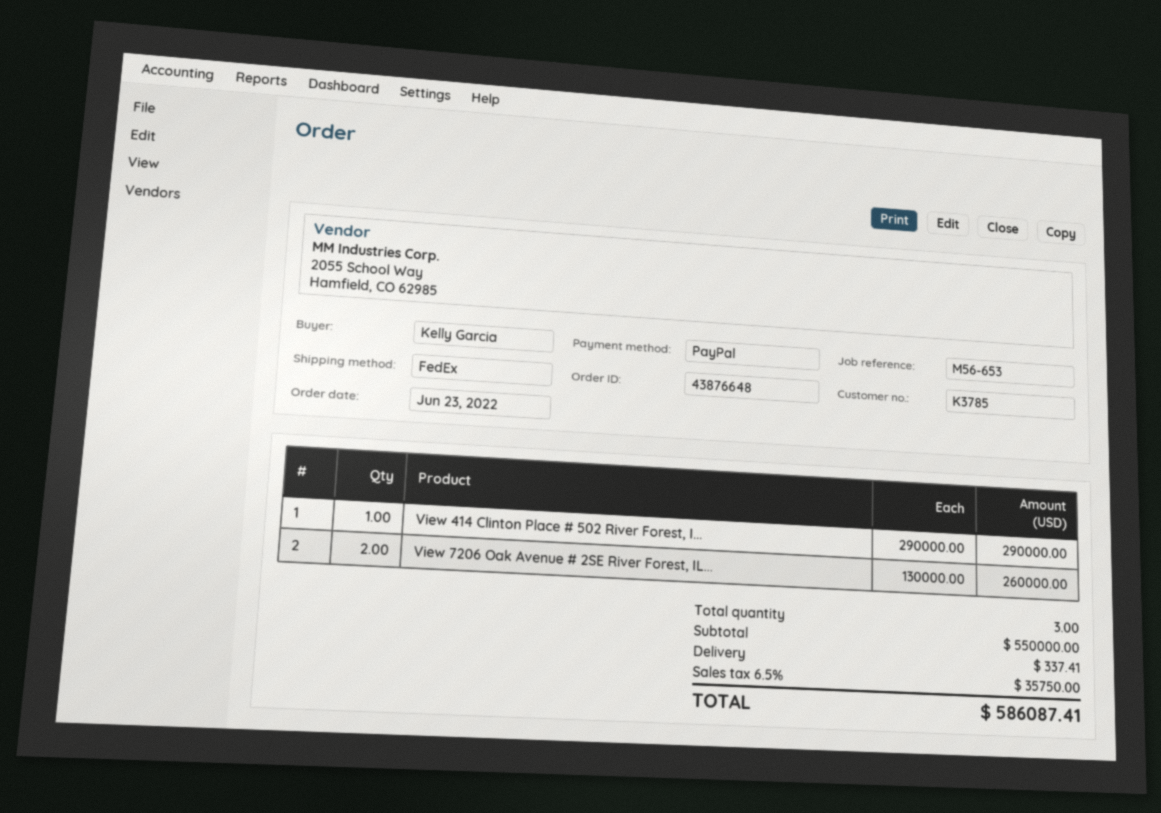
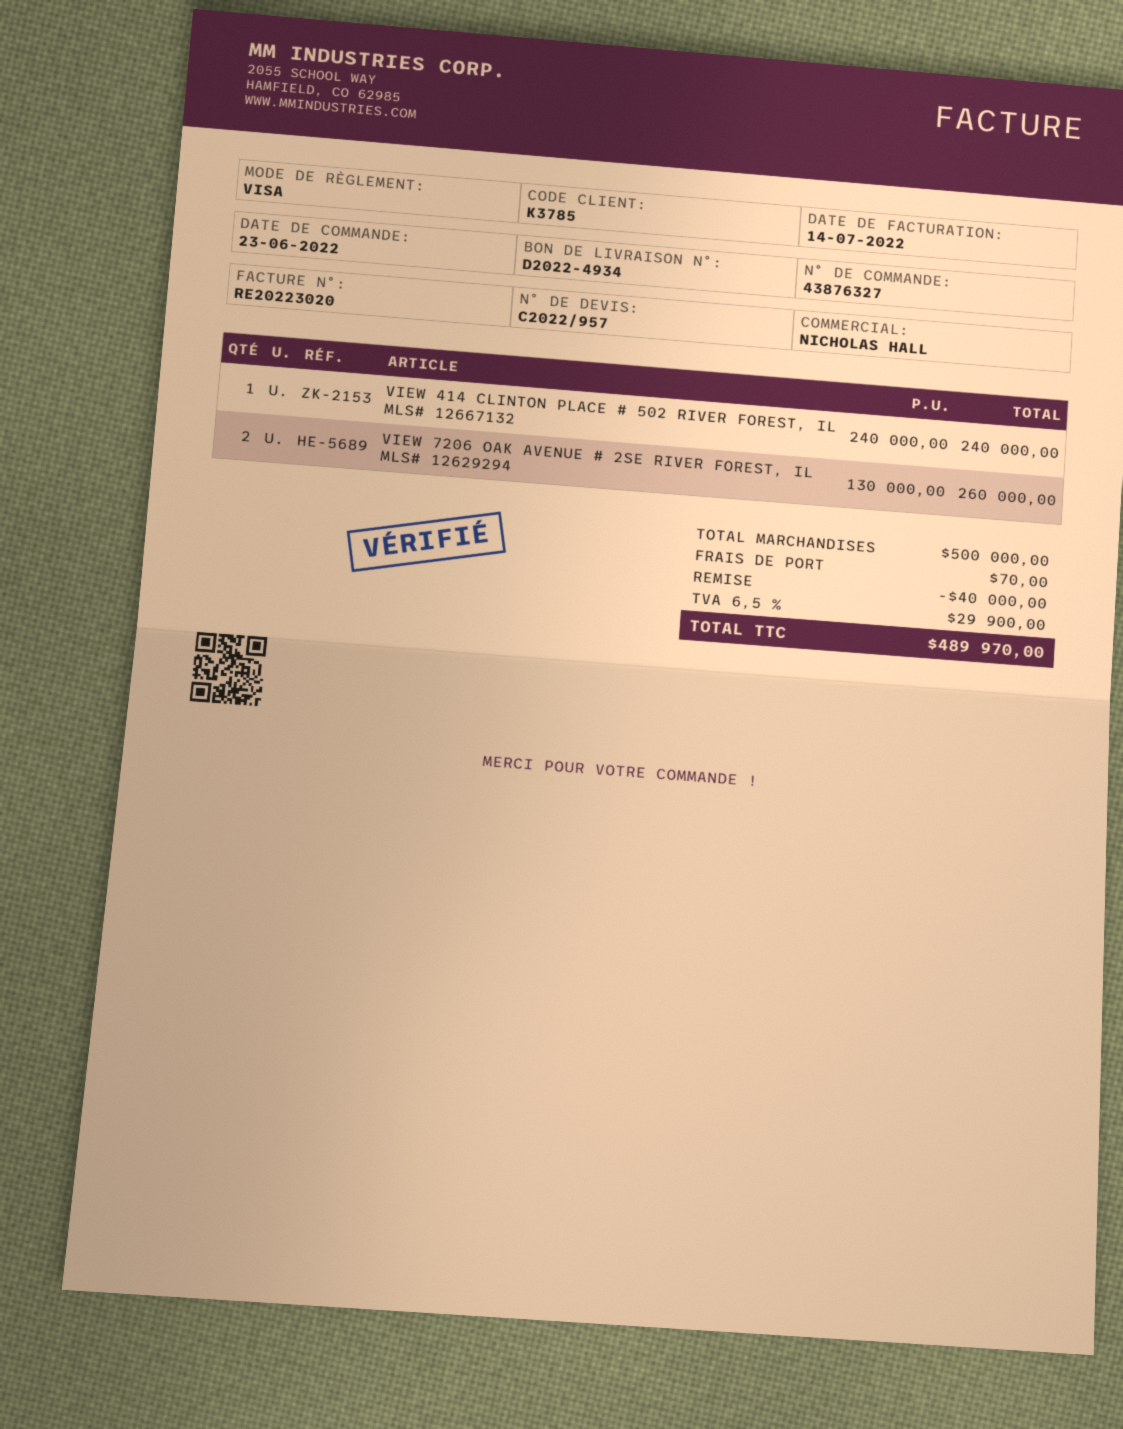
order number: 43876648 -> 43876327
payment method: PayPal -> Visa
View 414 Clinton Place # 502 River Forest, I...: 1 x 290000.00 = 290000.00 -> 1 x 240000.00 = 240000.00
subtotal: 550000.00 -> 500000.00
discount: none -> 40000.00
shipping: 337.41 -> 70.00
tax: 6.5% = 35750.00 -> 6.5% = 29900.00
total: 586087.41 -> 489970.00

